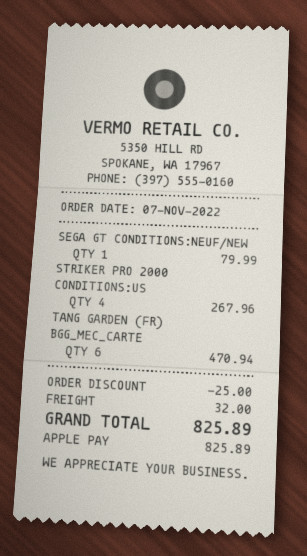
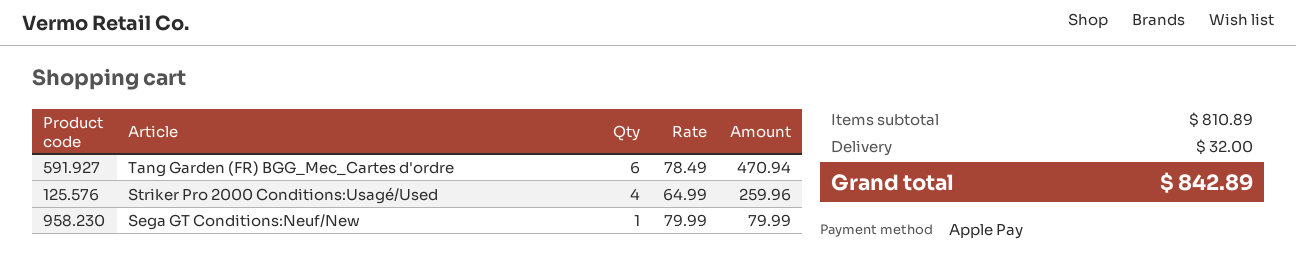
STRIKER PRO 2000 CONDITIONS:US: 4 for 267.96 -> 4 for 259.96
discount: 25.00 -> none
total: 825.89 -> 842.89

